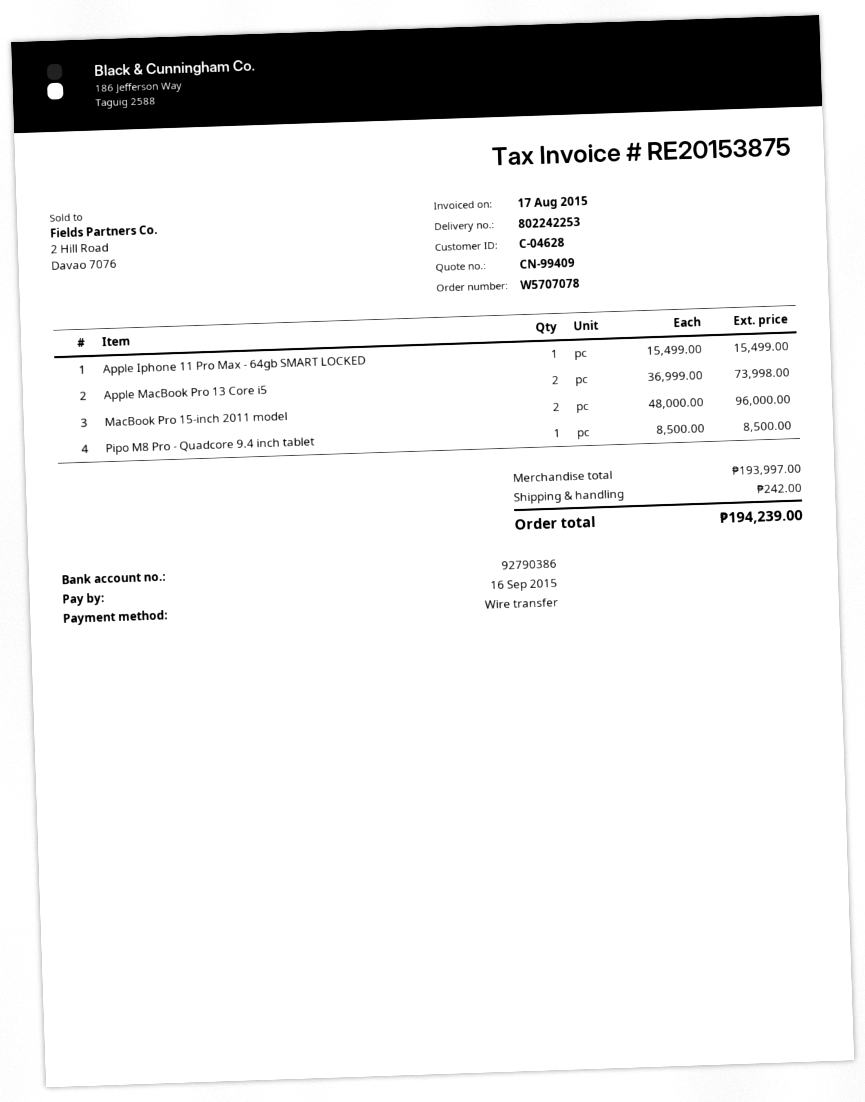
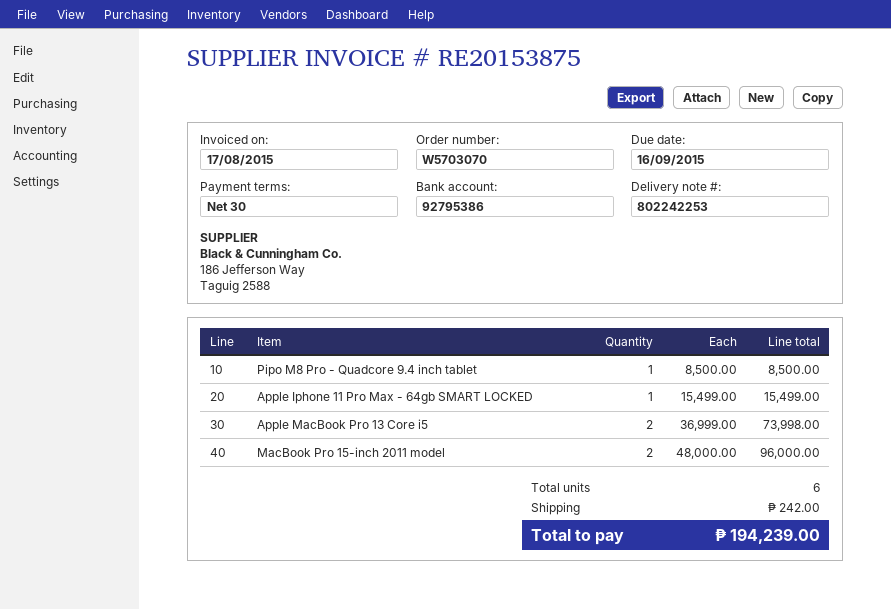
order number: W5707078 -> W5703070
bank account: 92790386 -> 92795386

